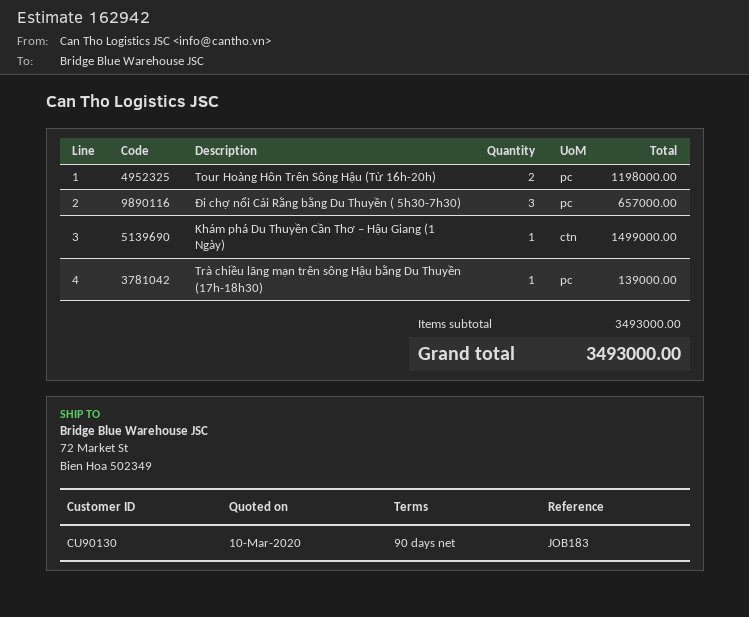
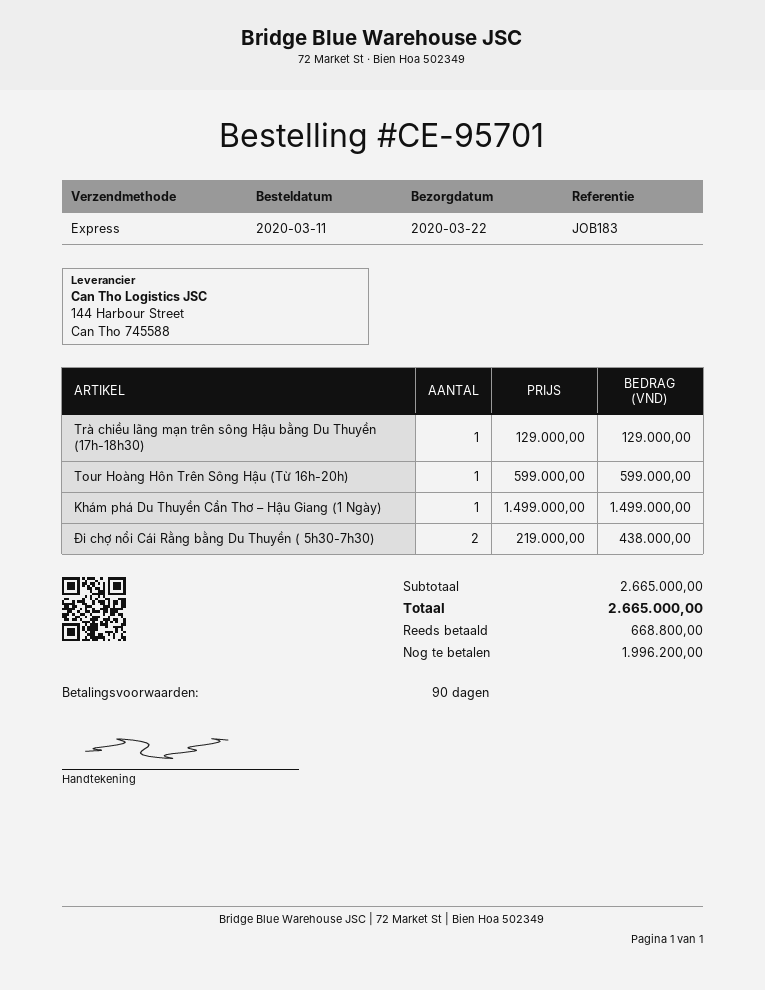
Tour Hoàng Hôn Trên Sông Hậu (Từ 16h-20h): 2 for 1198000.00 -> 1 for 599000.00
Đi chợ nổi Cái Rằng bằng Du Thuyền ( 5h30-7h30): 3 for 657000.00 -> 2 for 438000.00
Trà chiều lãng mạn trên sông Hậu bằng Du Thuyền (17h-18h30): 1 for 139000.00 -> 1 for 129000.00
subtotal: 3493000.00 -> 2665000.00
total: 3493000.00 -> 2665000.00

